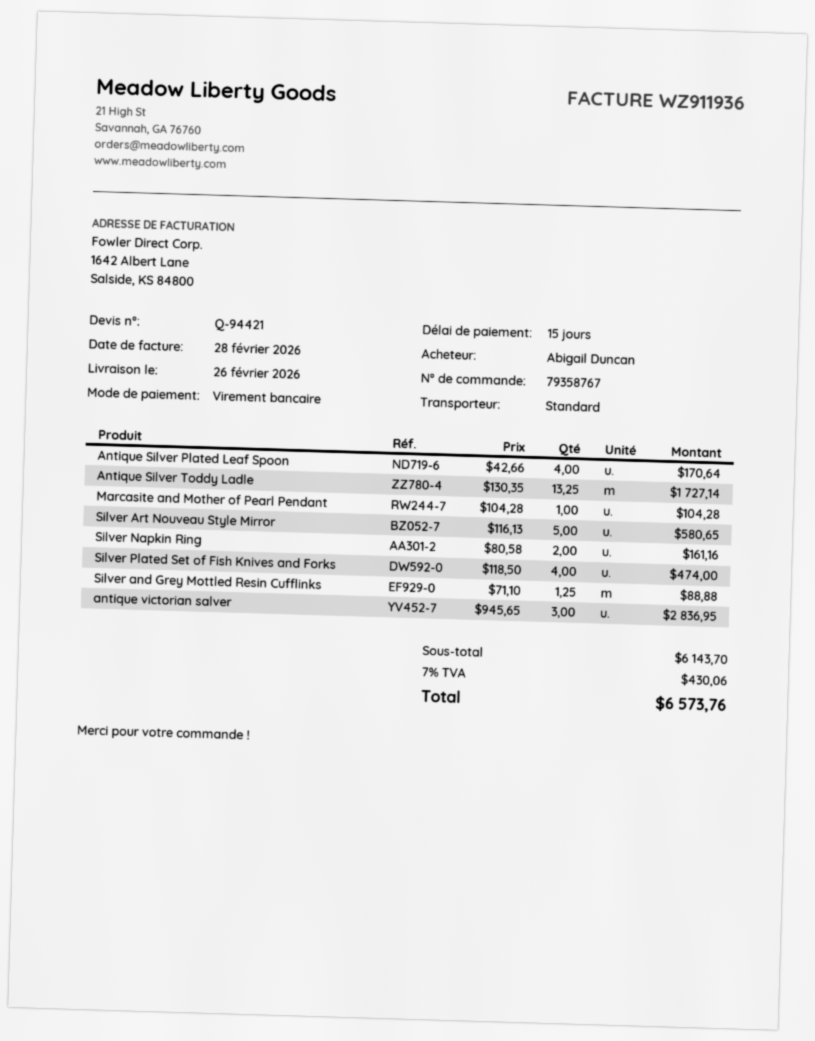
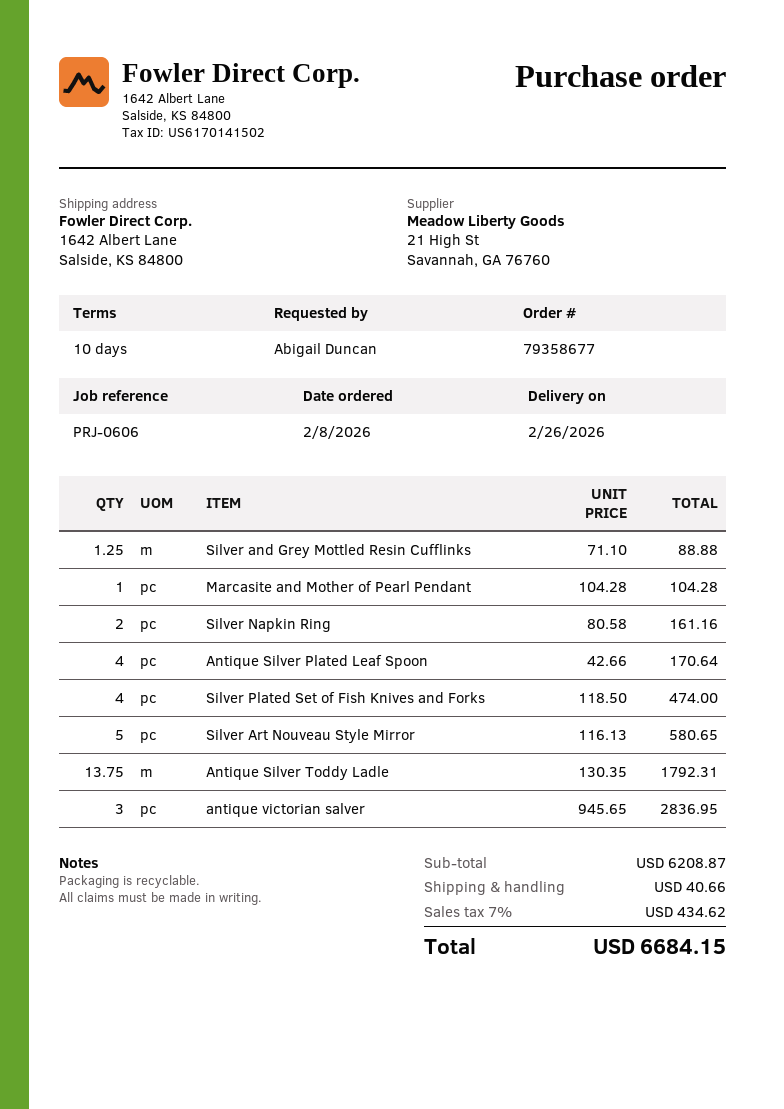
order number: 79358767 -> 79358677
payment terms: 15 days -> 10 days
Antique Silver Toddy Ladle: 13.25 x 130.35 = 1727.14 -> 13.75 x 130.35 = 1792.31
subtotal: 6143.70 -> 6208.87
shipping: none -> 40.66
tax: 7% = 430.06 -> 7% = 434.62
total: 6573.76 -> 6684.15

